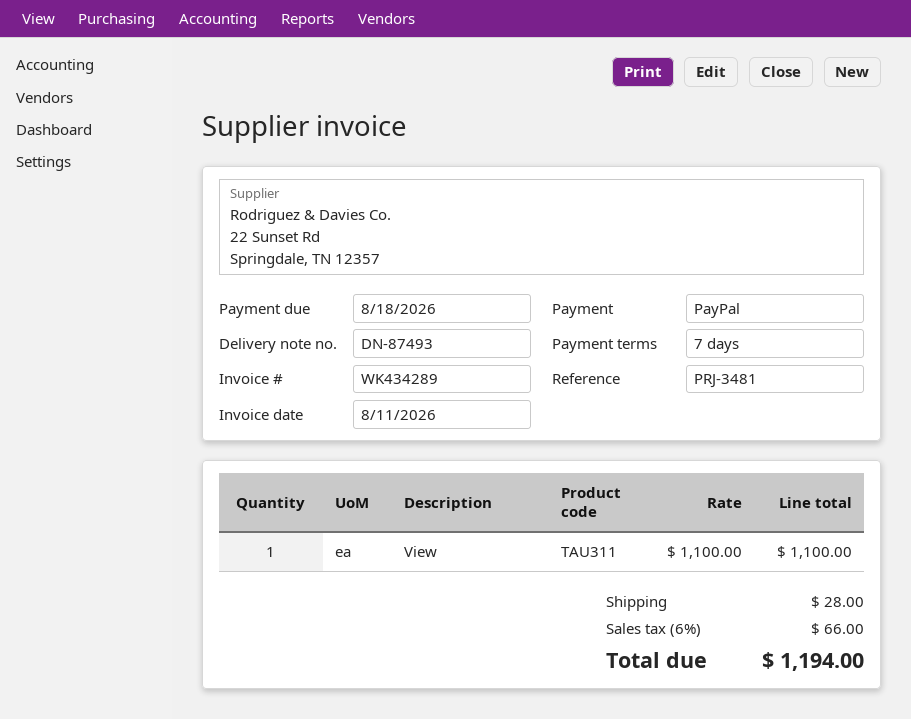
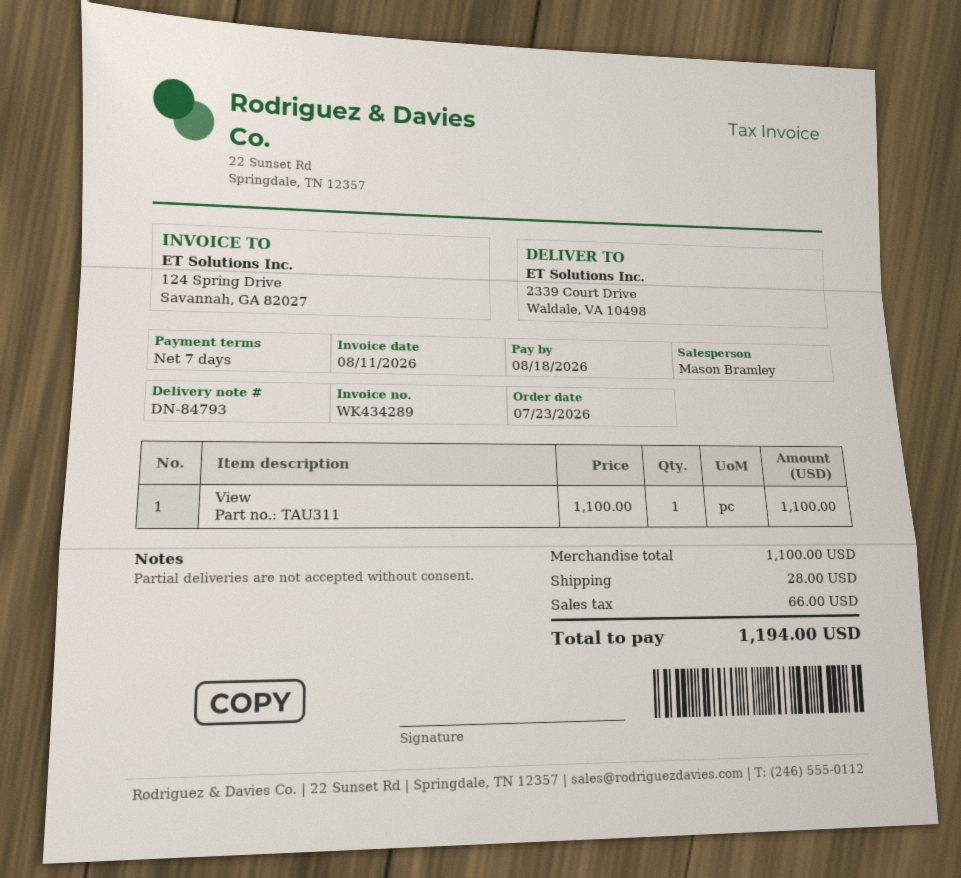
delivery note number: DN-87493 -> DN-84793

